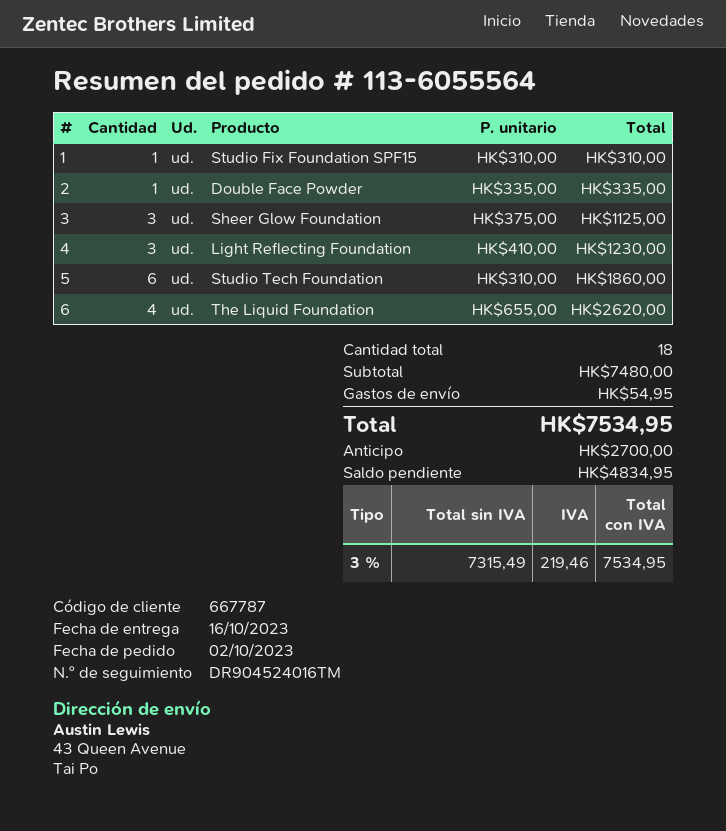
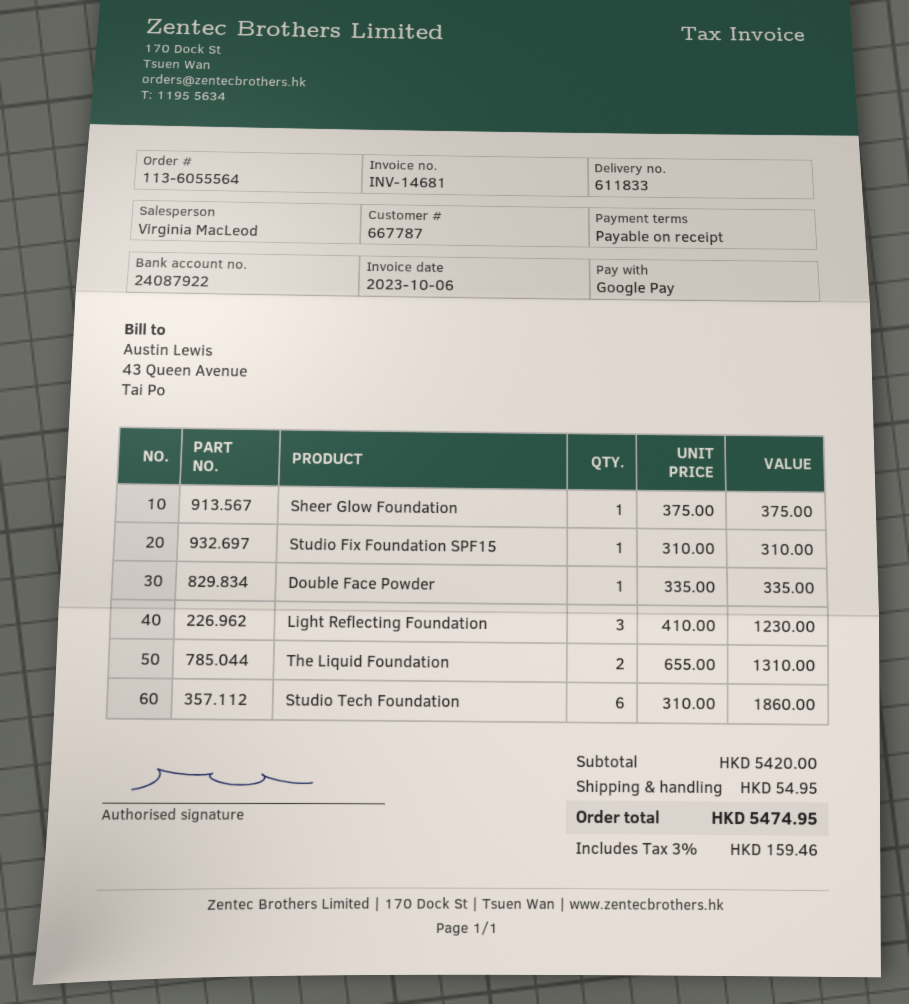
Sheer Glow Foundation: 3 x 375.00 = 1125.00 -> 1 x 375.00 = 375.00
The Liquid Foundation: 4 x 655.00 = 2620.00 -> 2 x 655.00 = 1310.00
subtotal: 7480.00 -> 5420.00
tax: 3% = 219.46 -> 3% = 159.46
total: 7534.95 -> 5474.95

